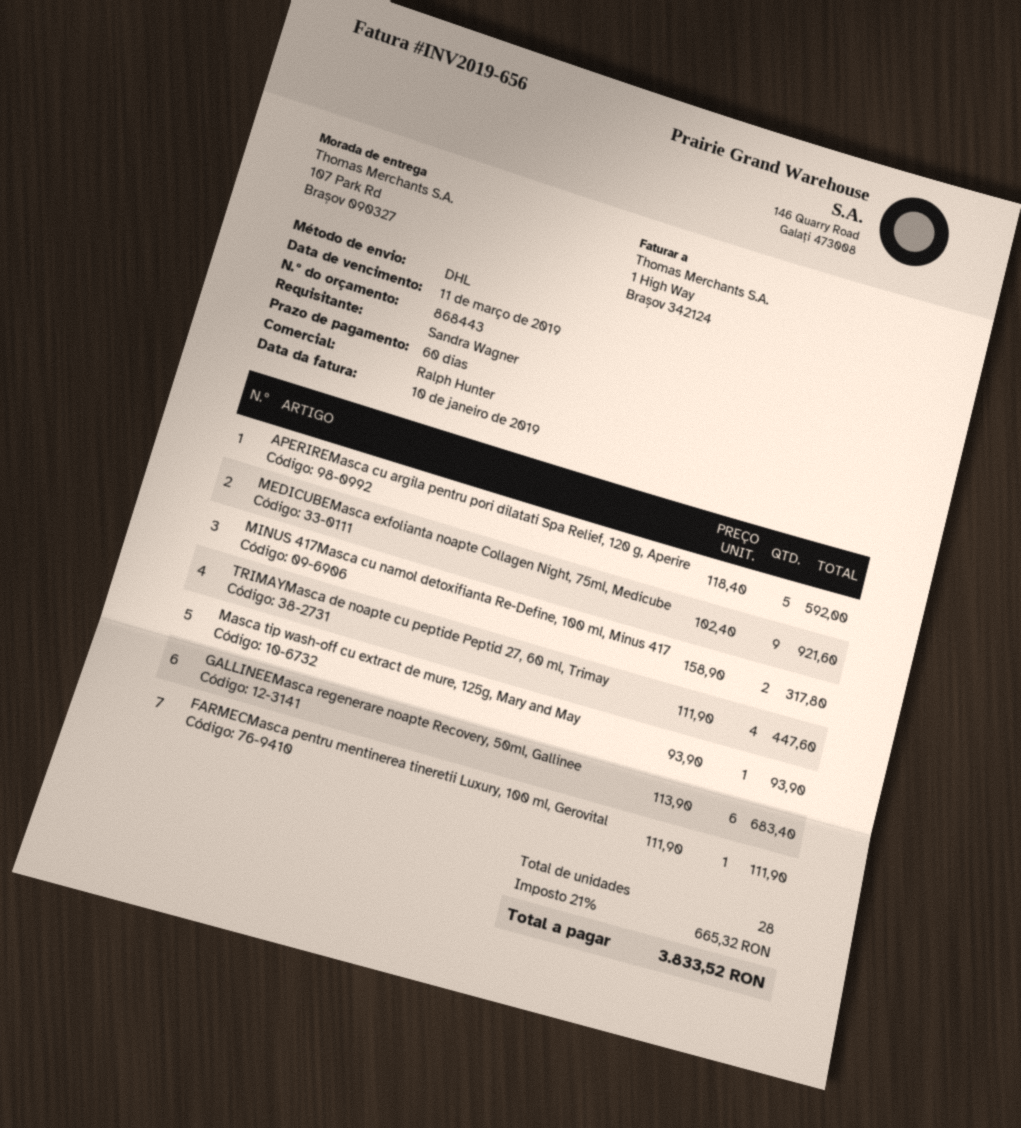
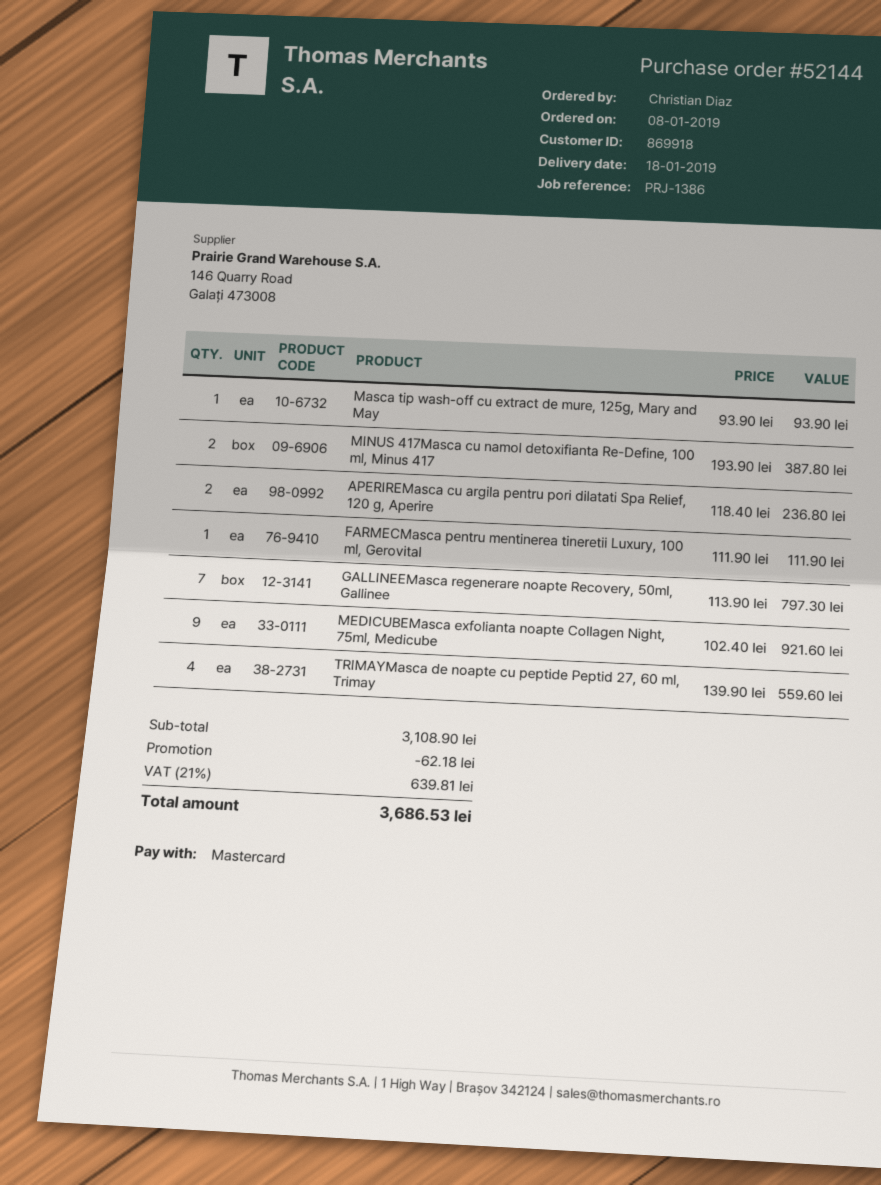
ordered by: Sandra Wagner -> Christian Diaz
APERIREMasca cu argila pentru pori dilatati Spa Relief, 120 g, Aperire: 5 x 118.40 = 592.00 -> 2 x 118.40 = 236.80
MINUS 417Masca cu namol detoxifianta Re-Define, 100 ml, Minus 417: 2 x 158.90 = 317.80 -> 2 x 193.90 = 387.80
TRIMAYMasca de noapte cu peptide Peptid 27, 60 ml, Trimay: 4 x 111.90 = 447.60 -> 4 x 139.90 = 559.60
GALLINEEMasca regenerare noapte Recovery, 50ml, Gallinee: 6 x 113.90 = 683.40 -> 7 x 113.90 = 797.30
discount: none -> 62.18
tax: 21% = 665.32 -> 21% = 639.81
total: 3833.52 -> 3686.53

